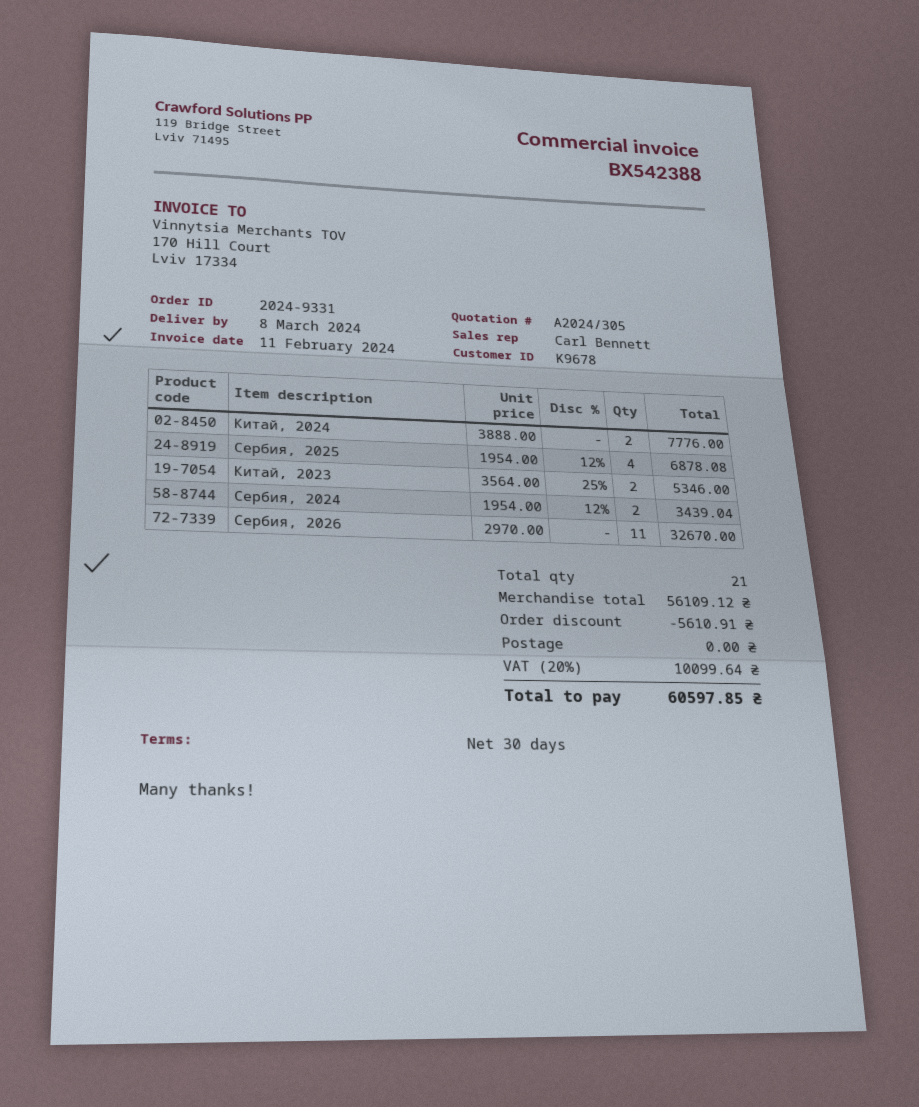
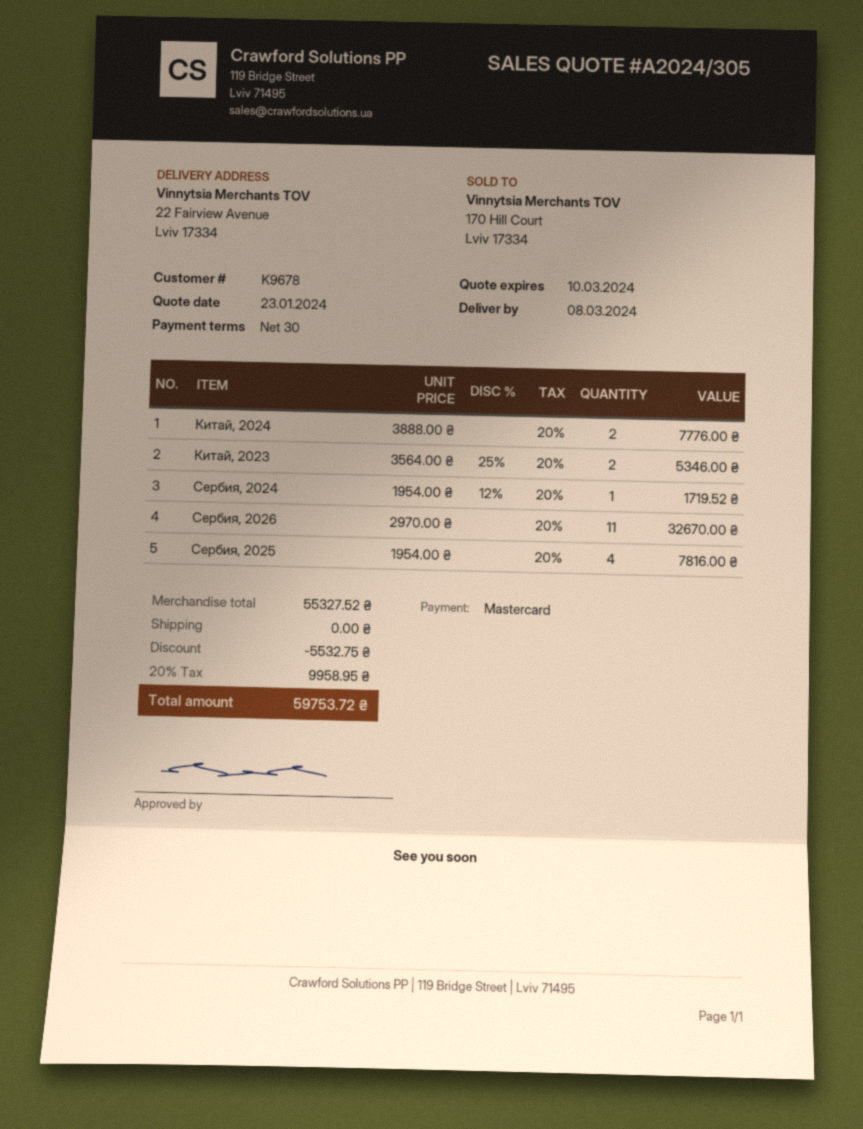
Сербия, 2025: 4 x 1954.00 - 12% = 6878.08 -> 4 x 1954.00 = 7816.00
Сербия, 2024: 2 x 1954.00 - 12% = 3439.04 -> 1 x 1954.00 - 12% = 1719.52
subtotal: 56109.12 -> 55327.52
discount: 5610.91 -> 5532.75
tax: 20% = 10099.64 -> 20% = 9958.95
total: 60597.85 -> 59753.72

